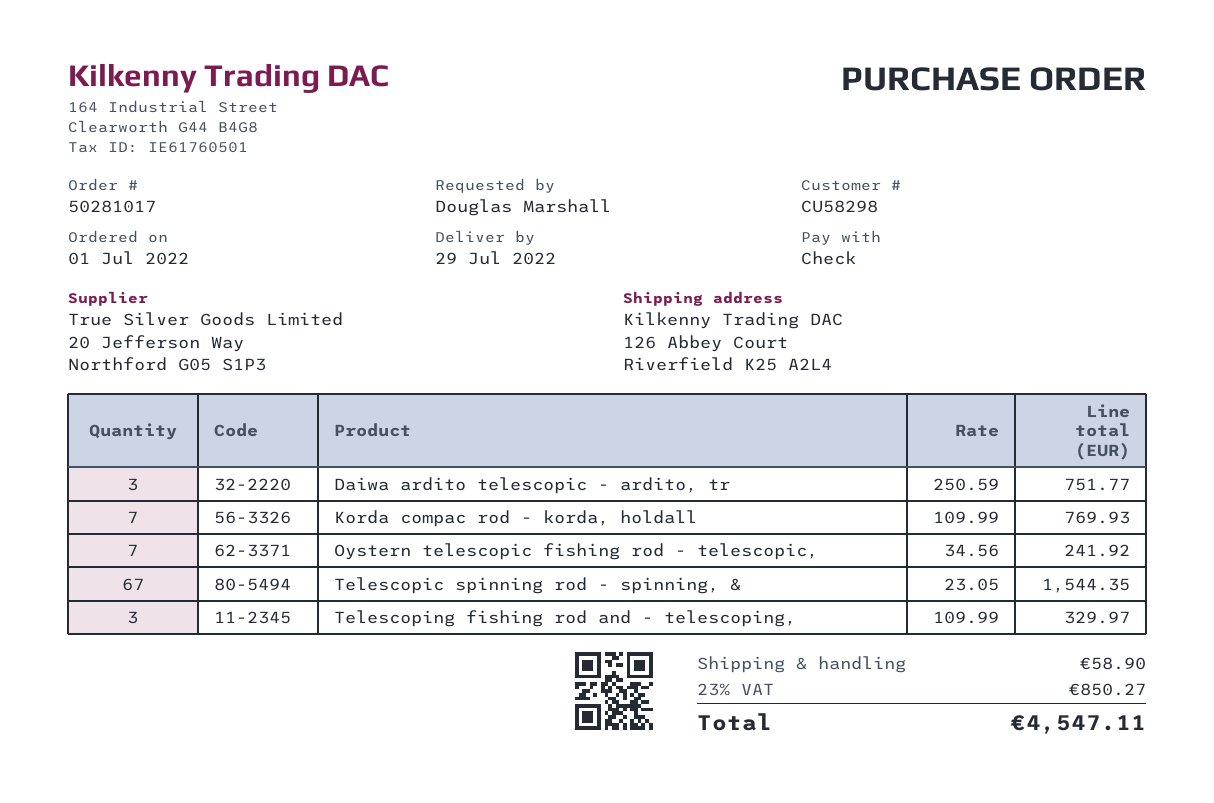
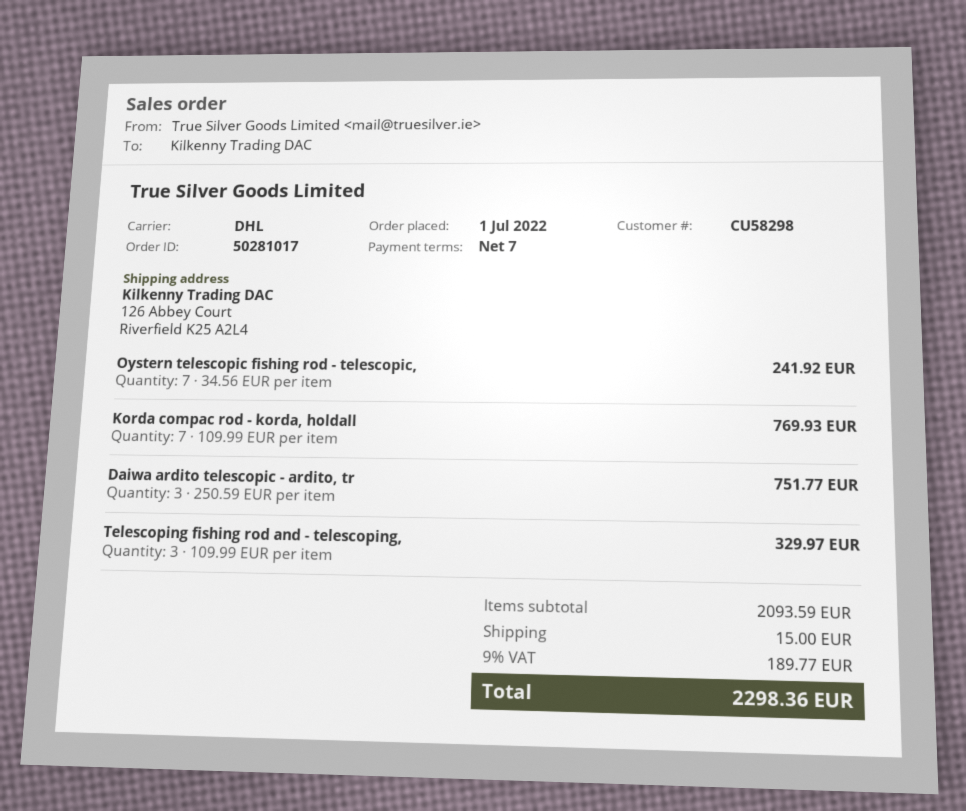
Telescopic spinning rod - spinning, &: 67 x 23.05 = 1544.35 -> none
shipping: 58.90 -> 15.00
tax: 23% = 850.27 -> 9% = 189.77
total: 4547.11 -> 2298.36

